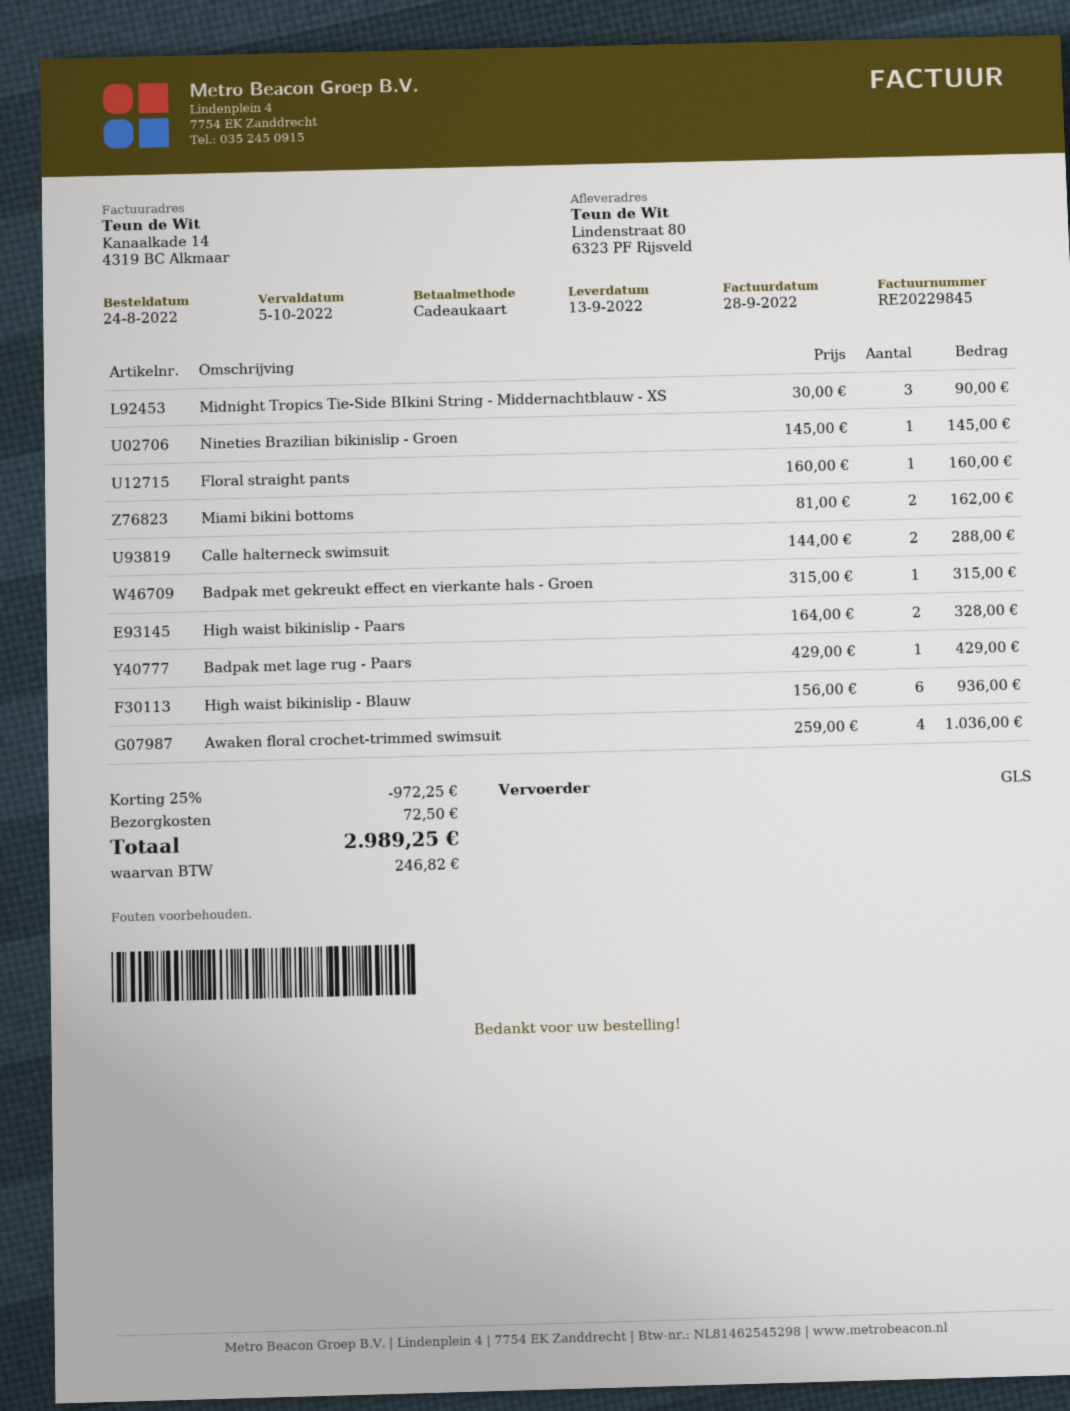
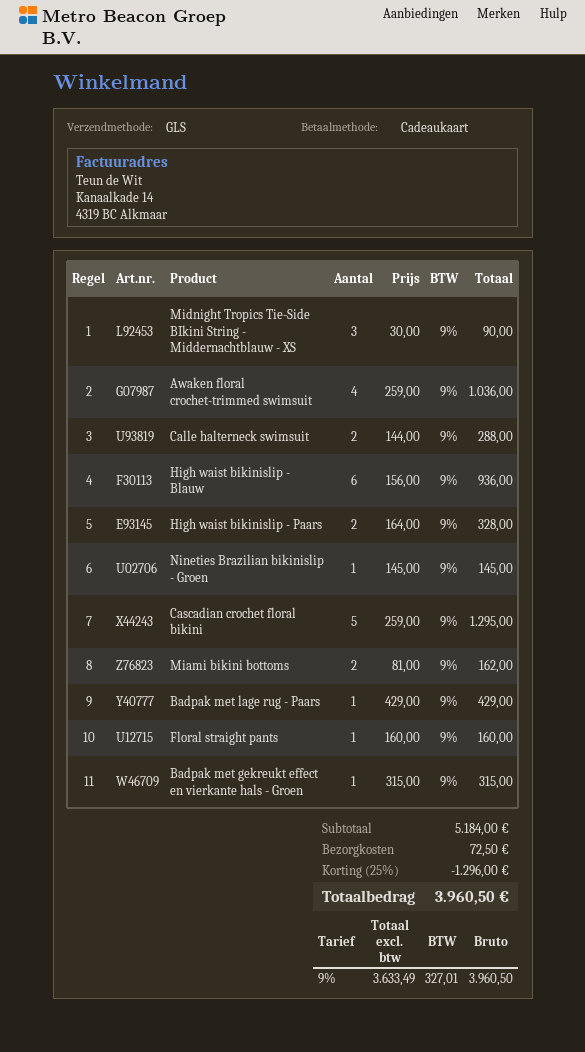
Cascadian crochet floral bikini: none -> 5 x 259.00 = 1295.00
discount: 25% = 972.25 -> 25% = 1296.00
tax: 246.82 -> 327.01
total: 2989.25 -> 3960.50

